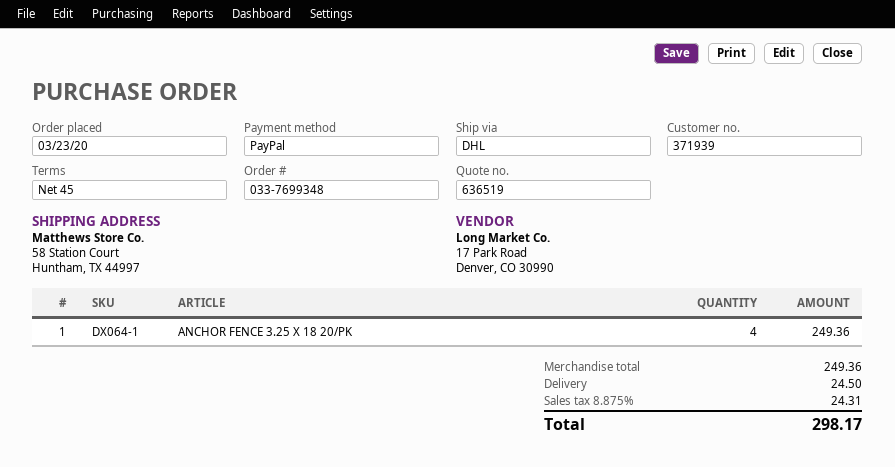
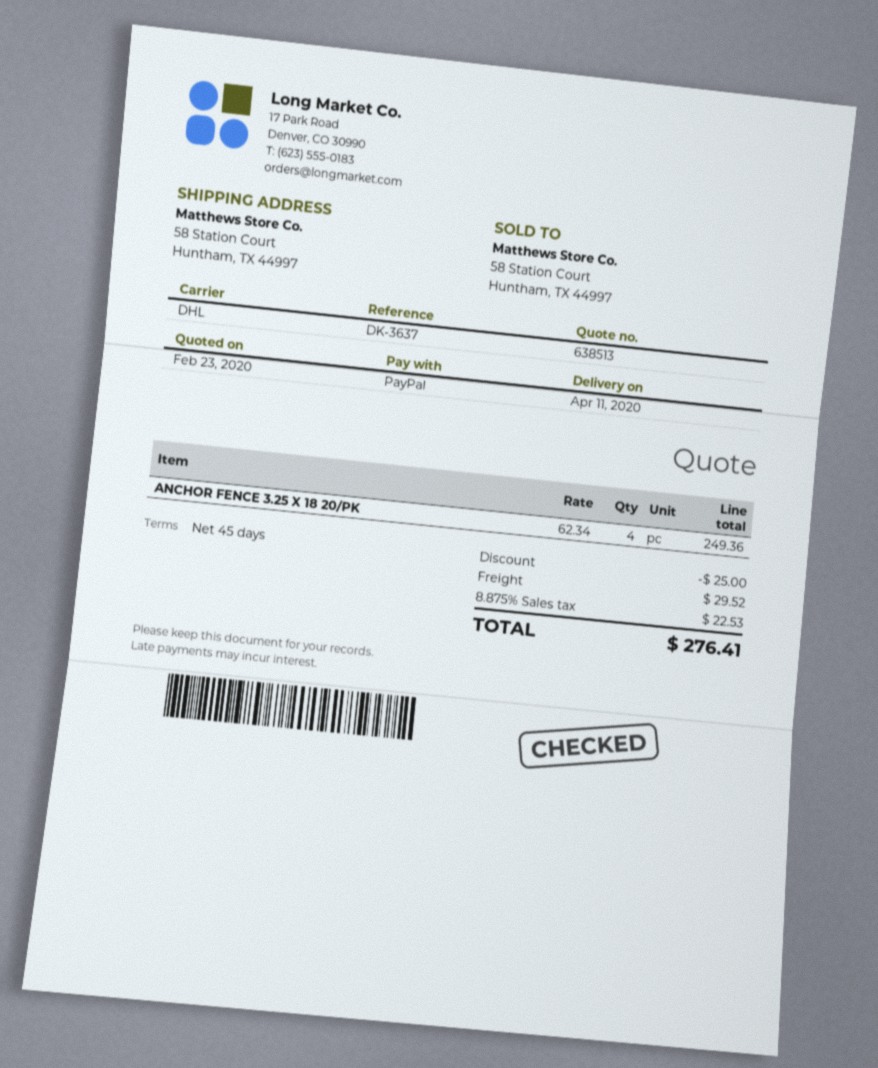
quote number: 636519 -> 638513
discount: none -> 25.00
shipping: 24.50 -> 29.52
tax: 8.875% = 24.31 -> 8.875% = 22.53
total: 298.17 -> 276.41

